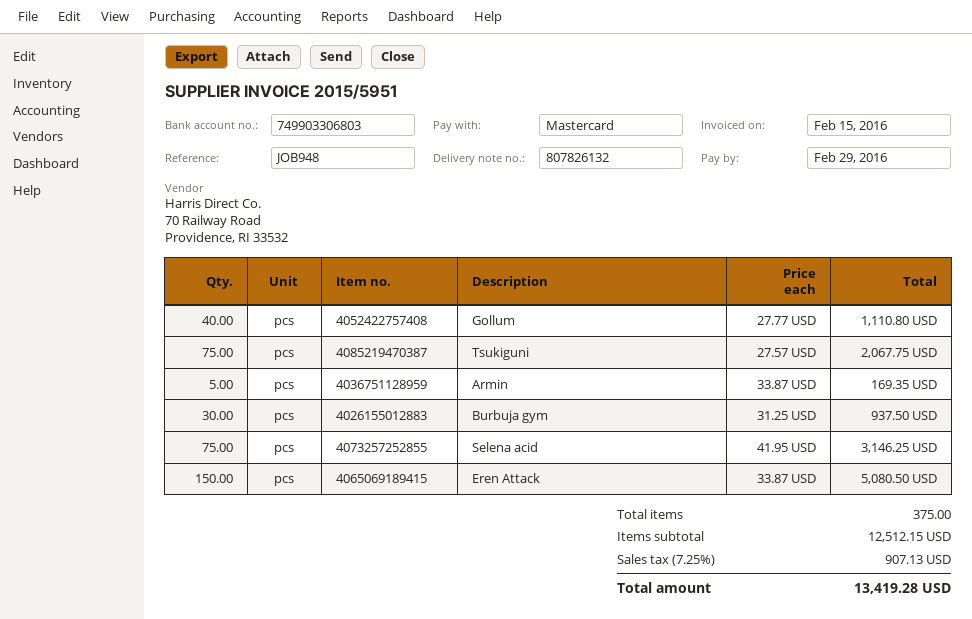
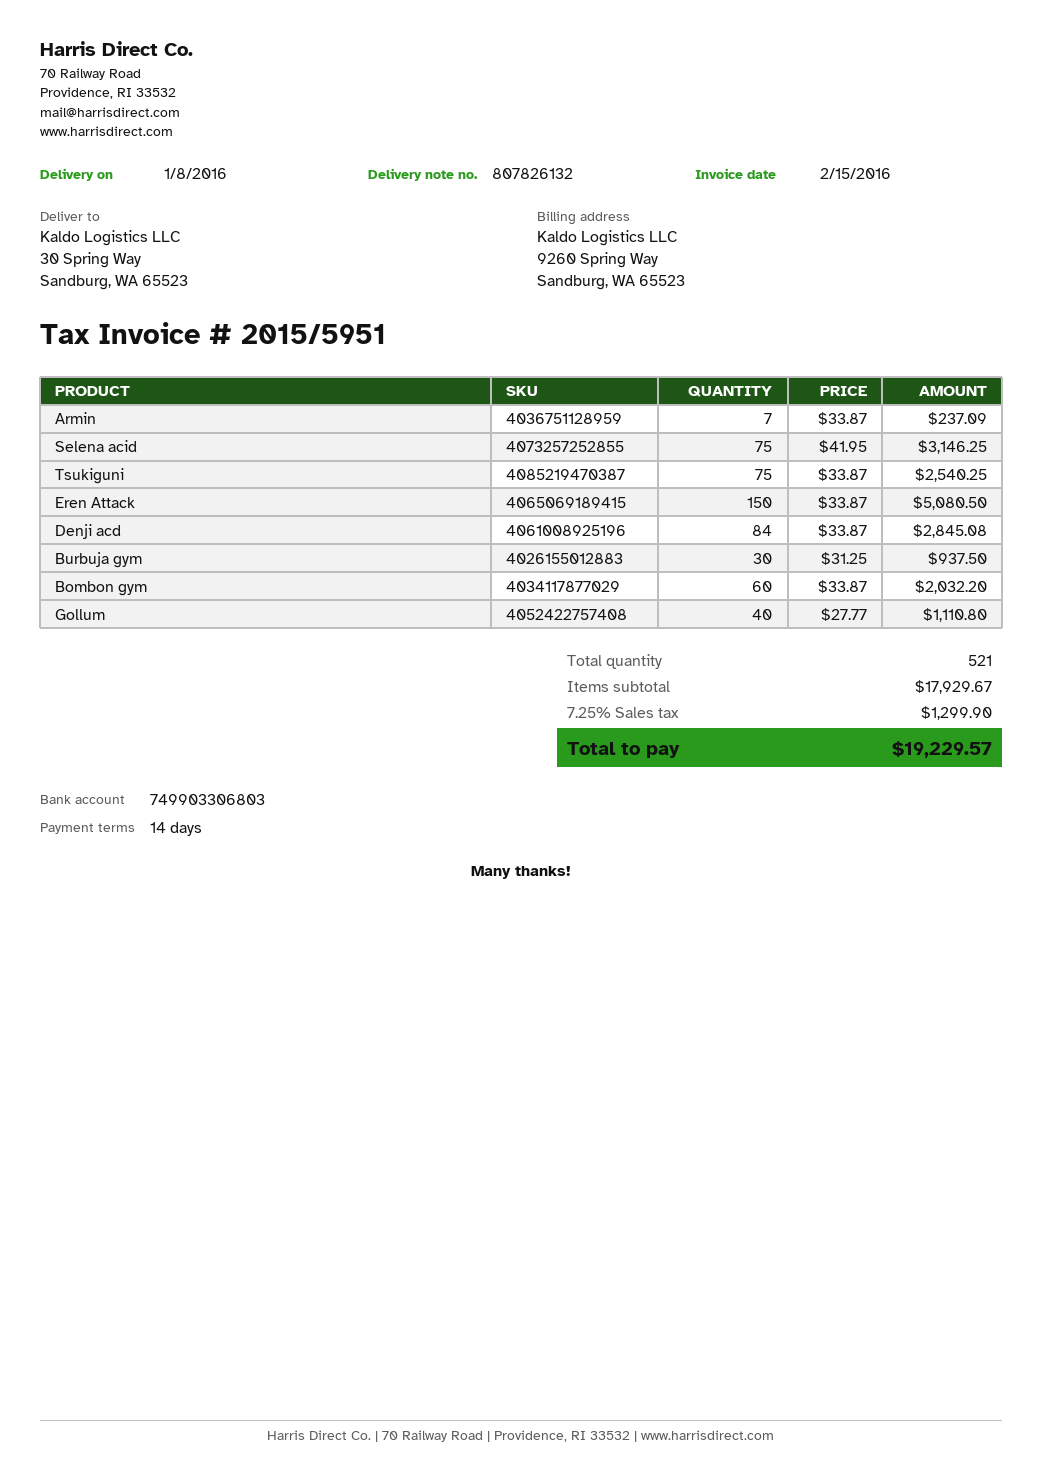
Tsukiguni: 75 x 27.57 = 2067.75 -> 75 x 33.87 = 2540.25
Armin: 5 x 33.87 = 169.35 -> 7 x 33.87 = 237.09
Denji acd: none -> 84 x 33.87 = 2845.08
Bombon gym: none -> 60 x 33.87 = 2032.20
total quantity: 375 -> 521
subtotal: 12512.15 -> 17929.67
tax: 7.25% = 907.13 -> 7.25% = 1299.90
total: 13419.28 -> 19229.57

